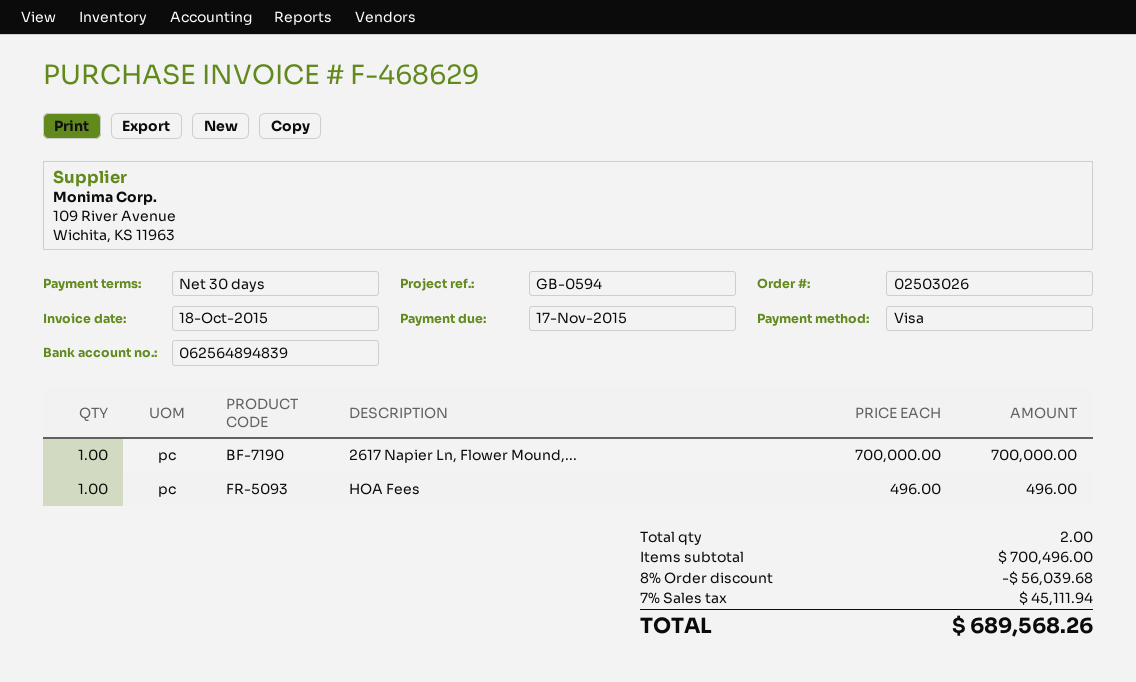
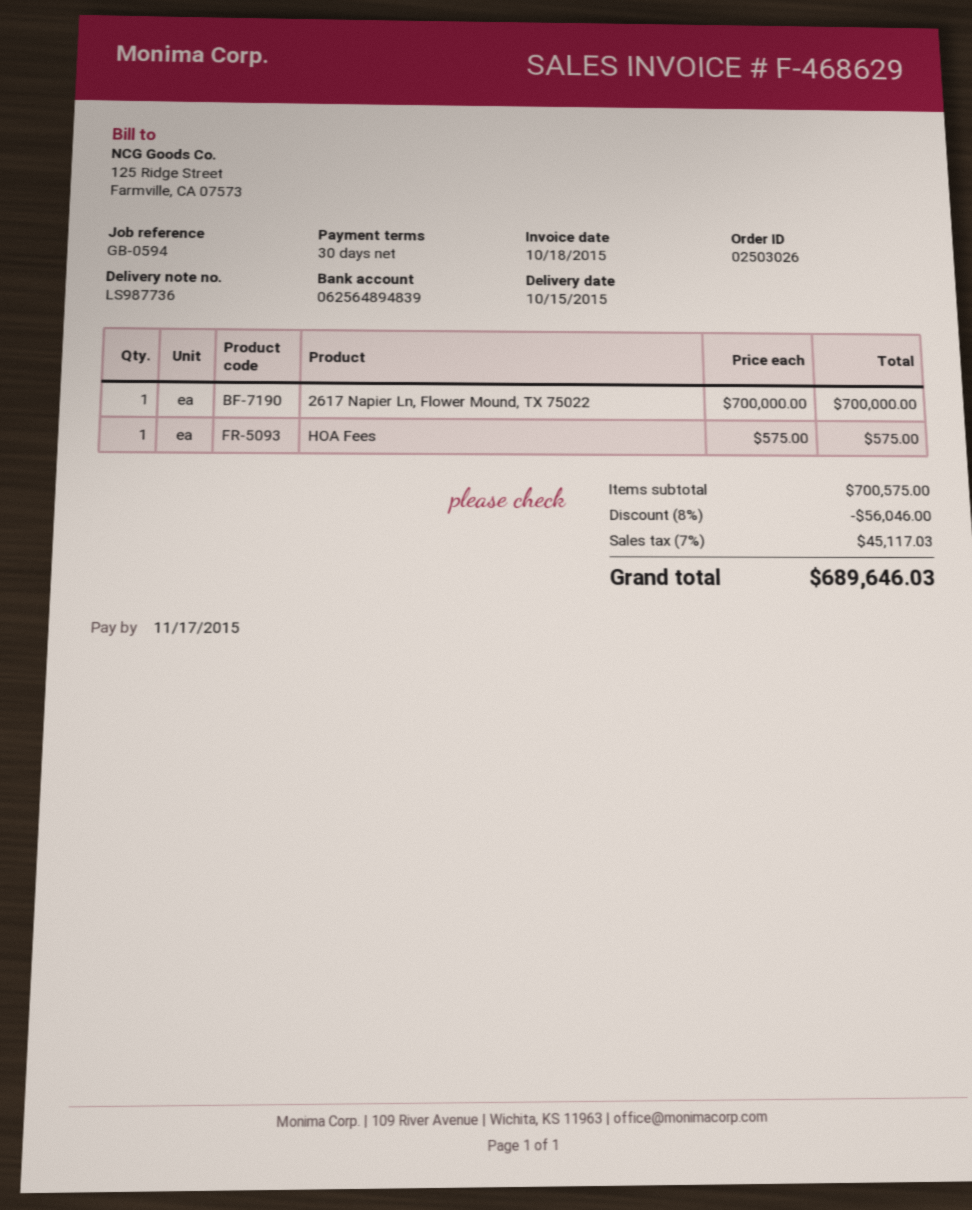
HOA Fees: 1 x 496.00 = 496.00 -> 1 x 575.00 = 575.00
subtotal: 700496.00 -> 700575.00
discount: 8% = 56039.68 -> 8% = 56046.00
tax: 7% = 45111.94 -> 7% = 45117.03
total: 689568.26 -> 689646.03

